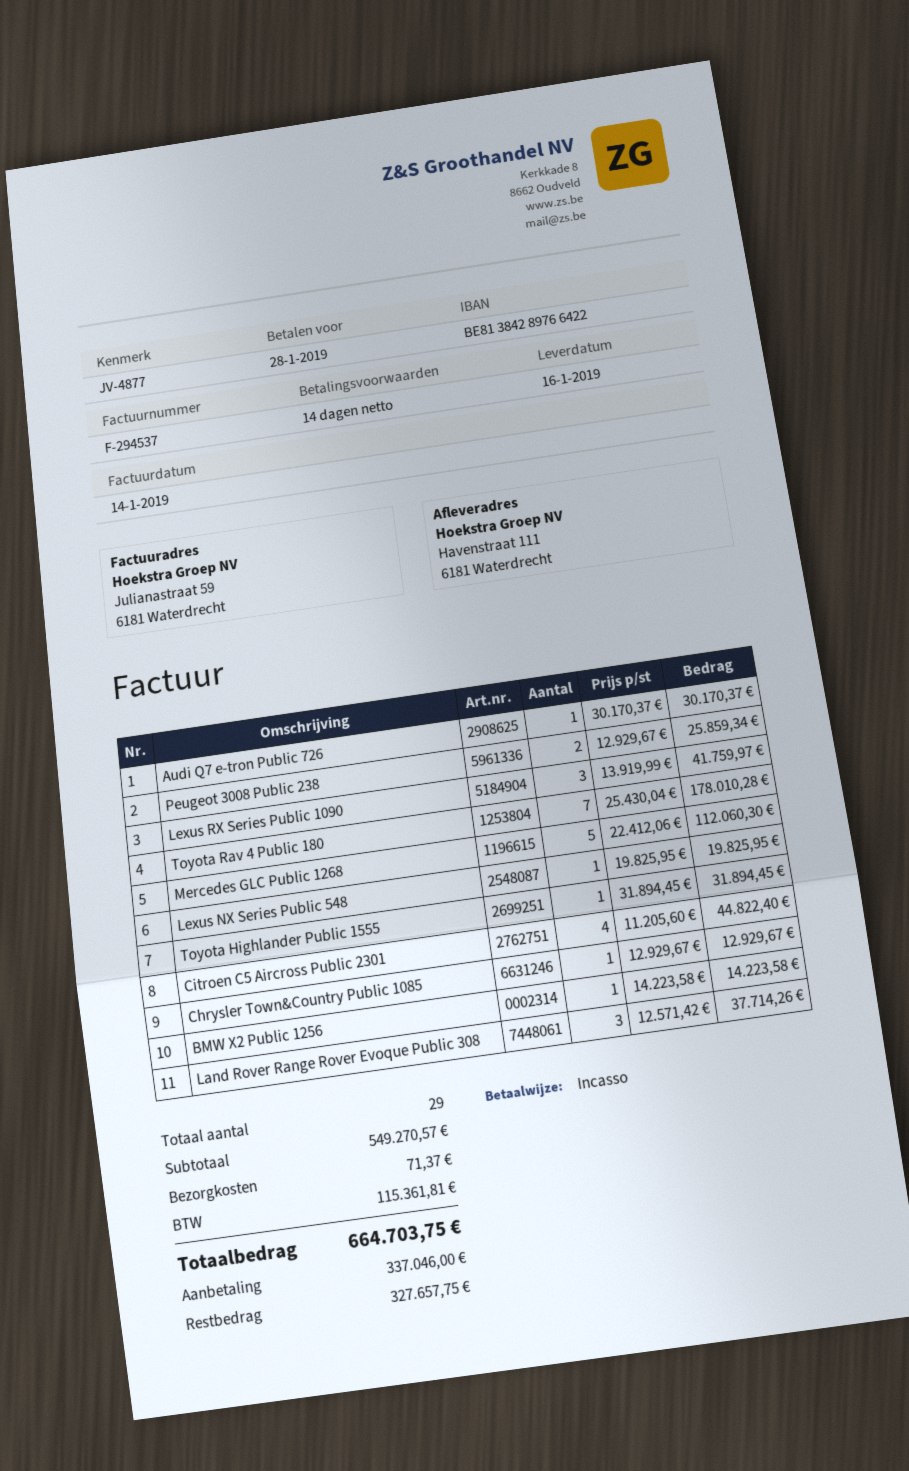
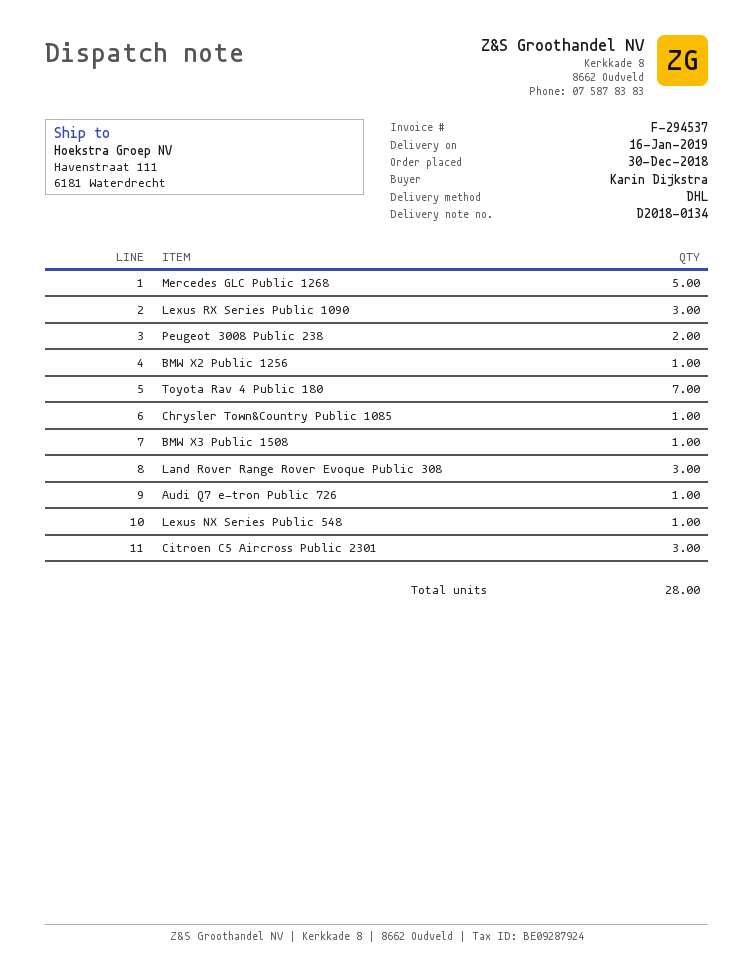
Toyota Highlander Public 1555: 1 -> none
Citroen C5 Aircross Public 2301: 4 -> 3
BMW X3 Public 1508: none -> 1
total quantity: 29 -> 28

